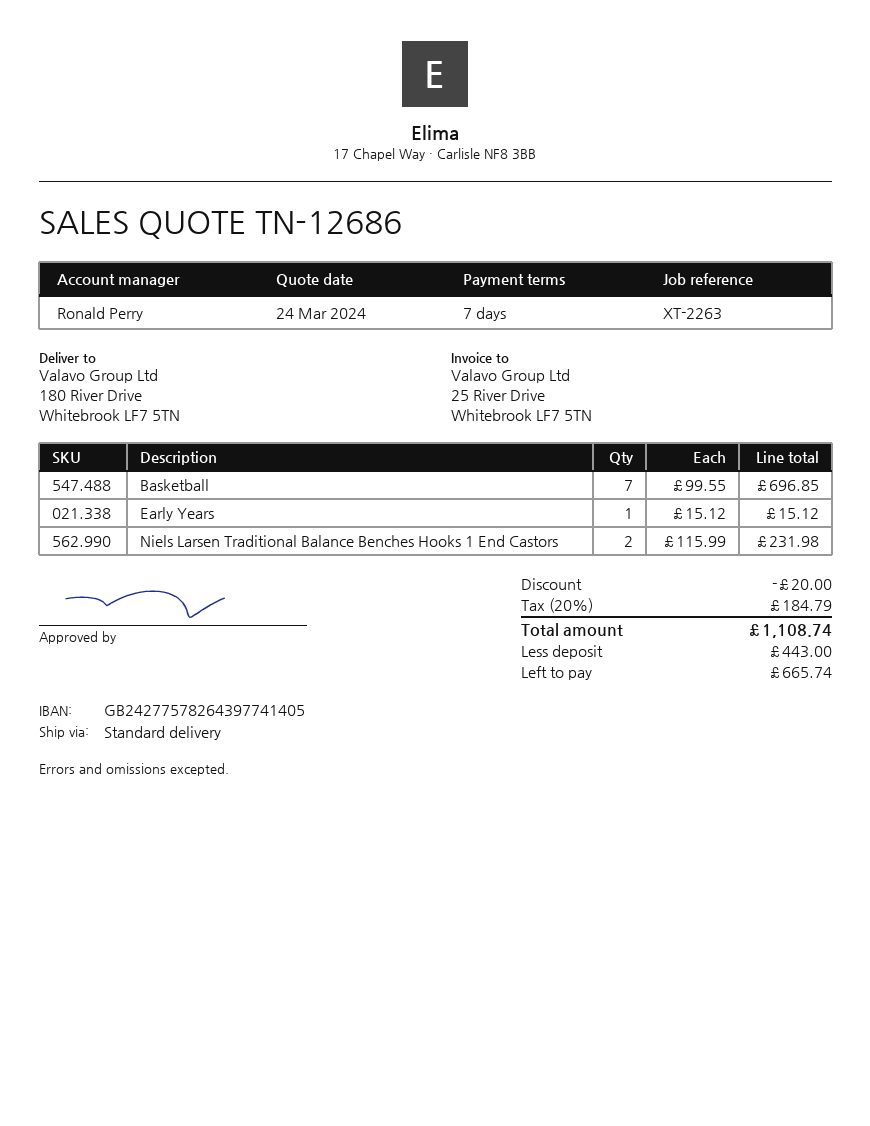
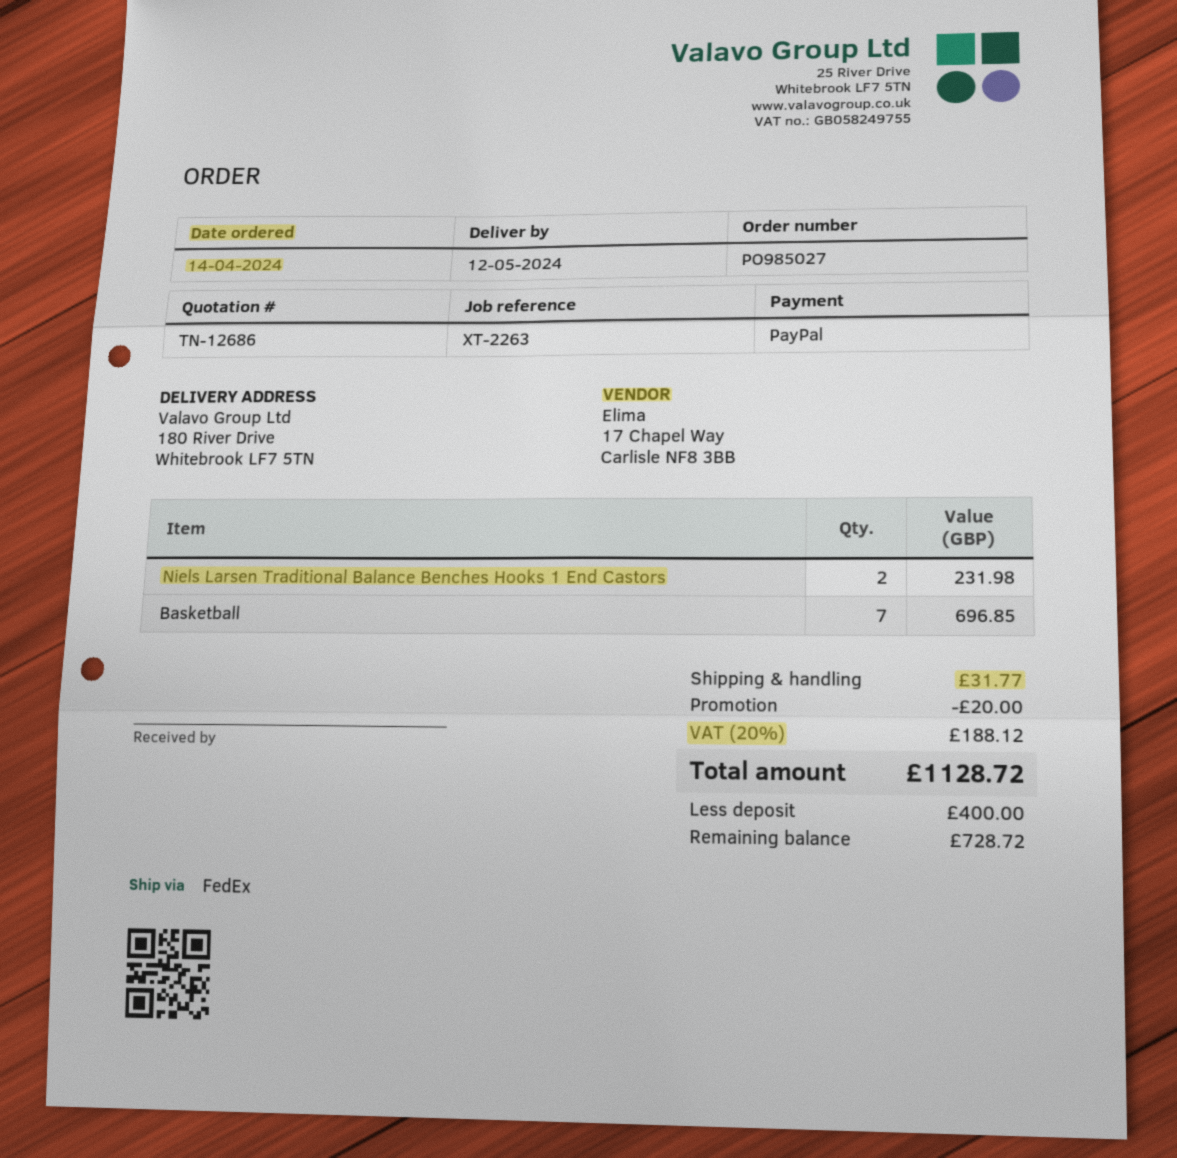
shipping method: standard -> FedEx
Early Years: 1 for 15.12 -> none
shipping: none -> 31.77
tax: 20% = 184.79 -> 20% = 188.12
total: 1108.74 -> 1128.72
deposit: 443.00 -> 400.00
balance: 665.74 -> 728.72

